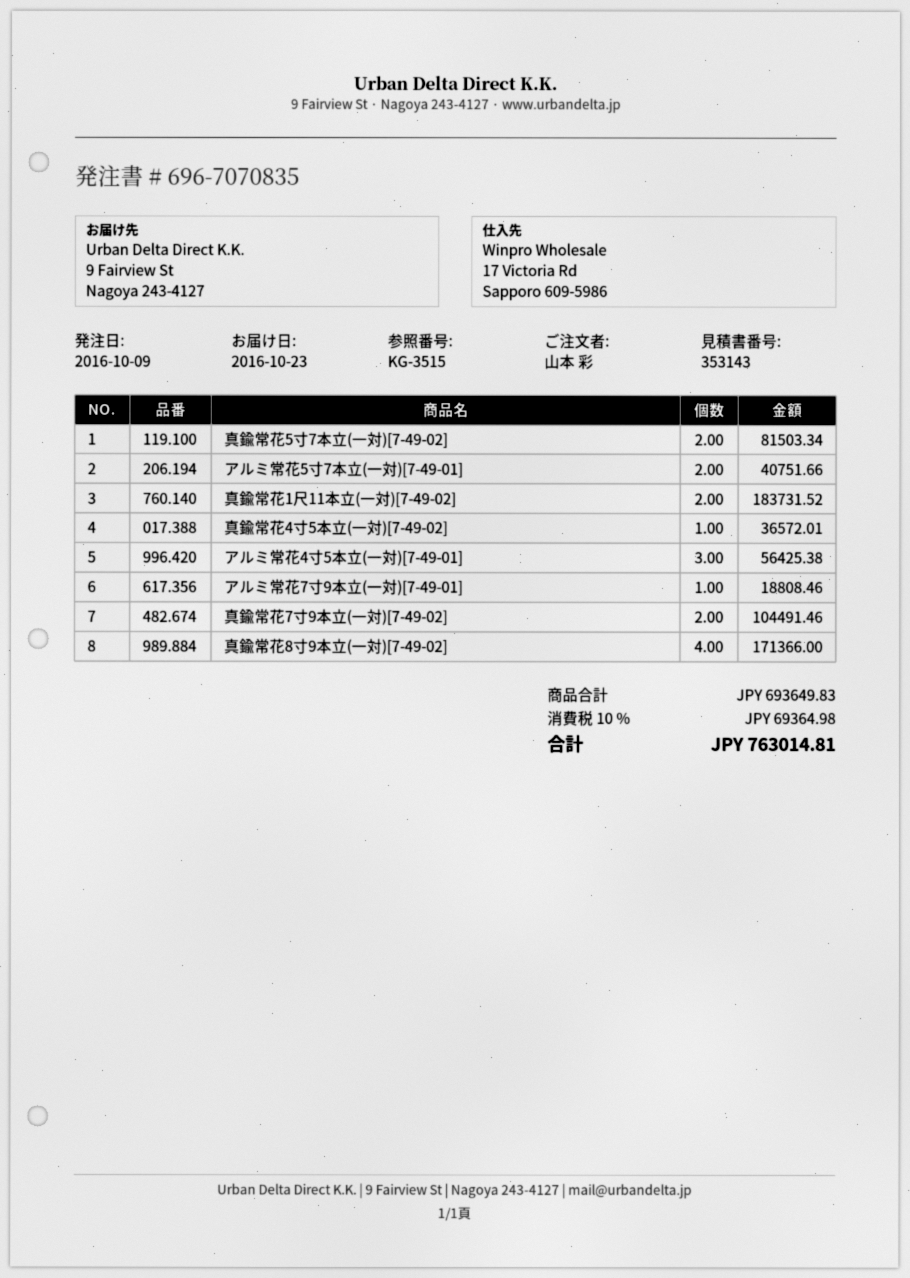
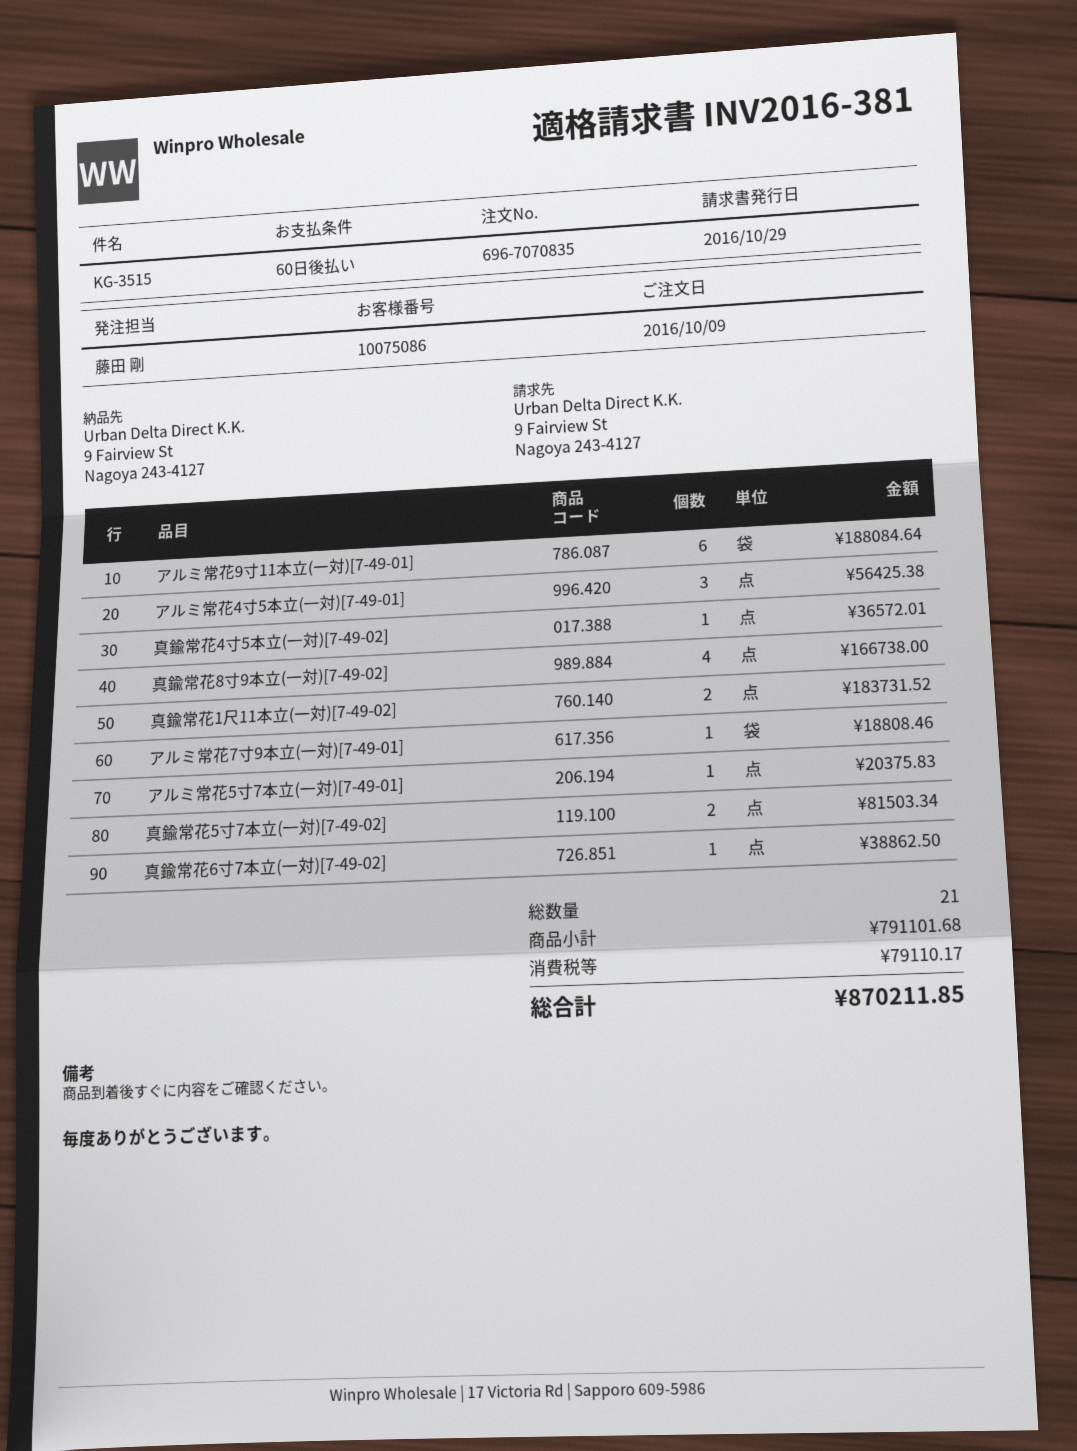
ordered by: 山本 彩 -> 藤田 剛
アルミ常花5寸7本立(一対)[7-49-01]: 2 for 40751.66 -> 1 for 20375.83
真鍮常花7寸9本立(一対)[7-49-02]: 2 for 104491.46 -> none
真鍮常花8寸9本立(一対)[7-49-02]: 4 for 171366.00 -> 4 for 166738.00
アルミ常花9寸11本立(一対)[7-49-01]: none -> 6 for 188084.64
真鍮常花6寸7本立(一対)[7-49-02]: none -> 1 for 38862.50
subtotal: 693649.83 -> 791101.68
tax: 69364.98 -> 79110.17
total: 763014.81 -> 870211.85

